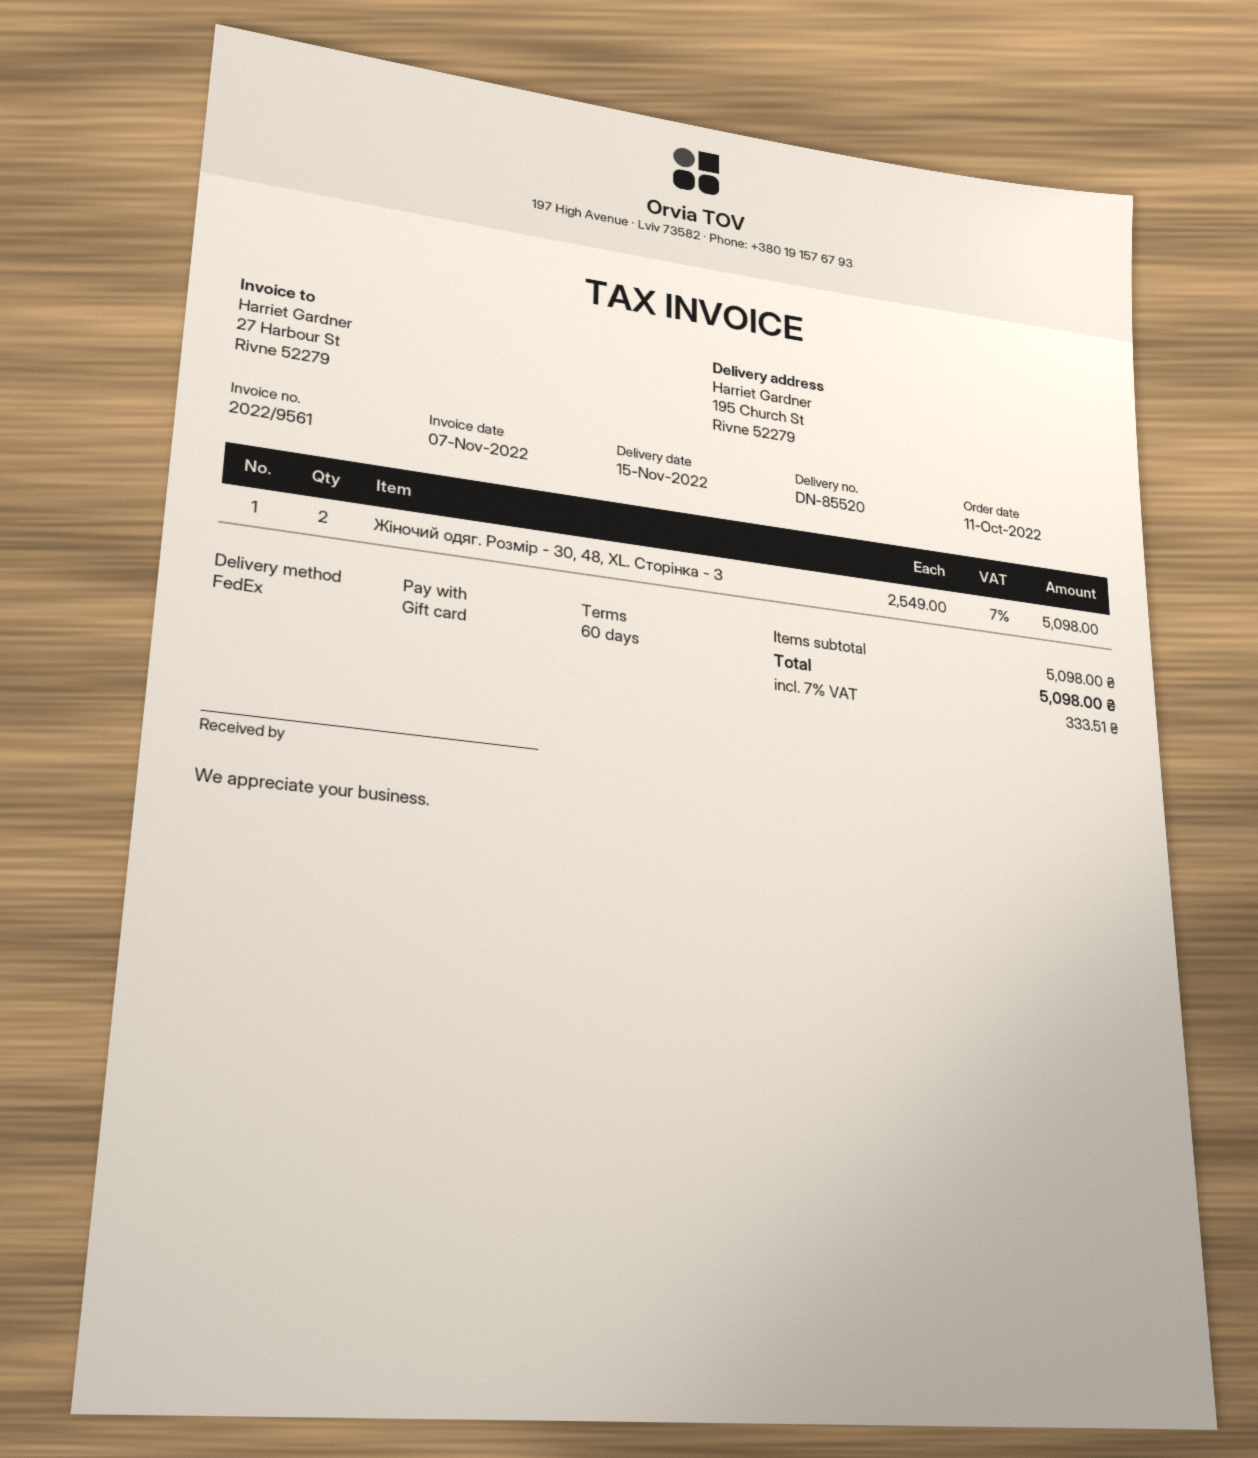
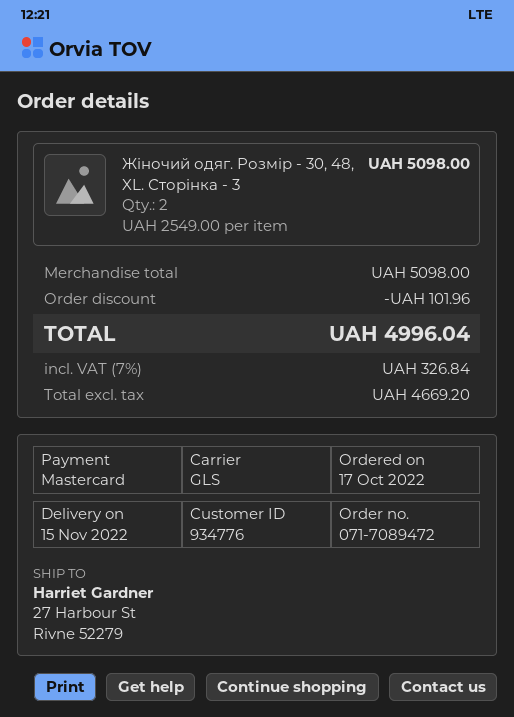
order date: 2022-10-11 -> 2022-10-17
payment method: gift card -> Mastercard
shipping method: FedEx -> GLS
ship to: 195 Church St, Rivne 52279 -> 27 Harbour St, Rivne 52279
discount: none -> 101.96
tax: 7% = 333.51 -> 7% = 326.84
total: 5098.00 -> 4996.04

